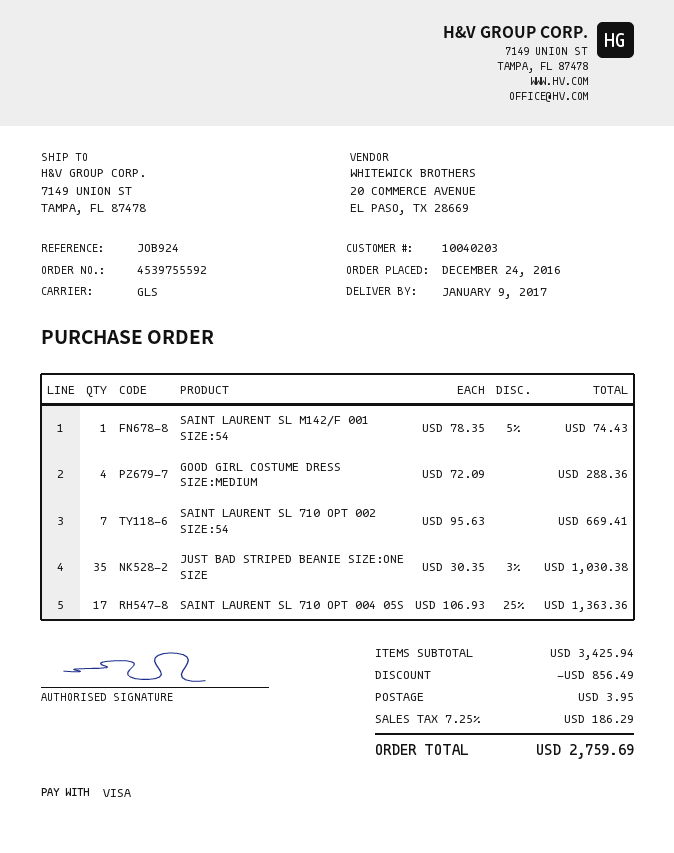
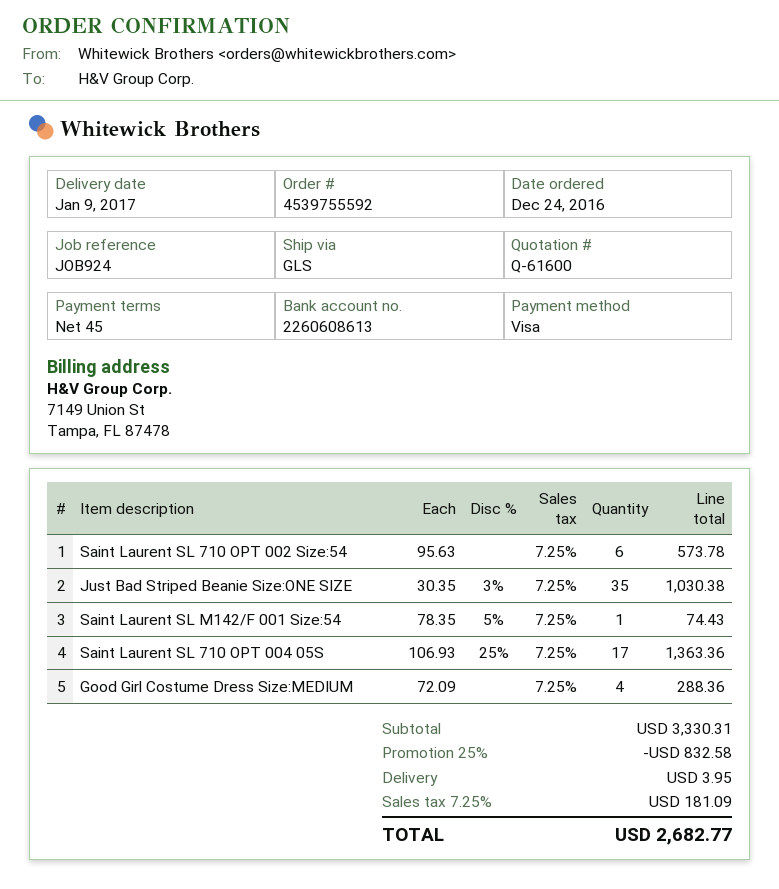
SAINT LAURENT SL 710 OPT 002 SIZE:54: 7 x 95.63 = 669.41 -> 6 x 95.63 = 573.78
subtotal: 3425.94 -> 3330.31
discount: 856.49 -> 832.58
tax: 7.25% = 186.29 -> 7.25% = 181.09
total: 2759.69 -> 2682.77

